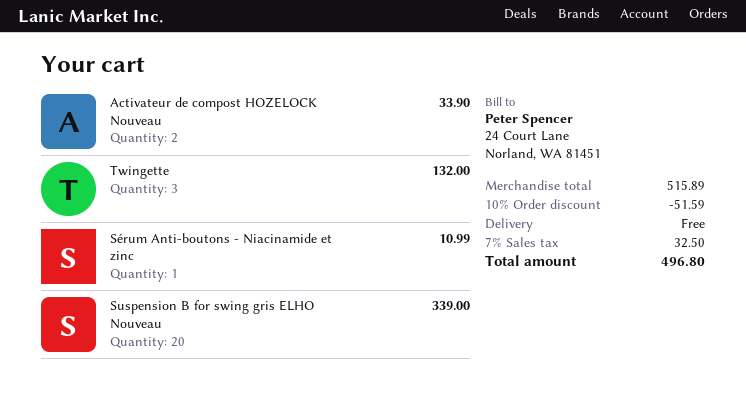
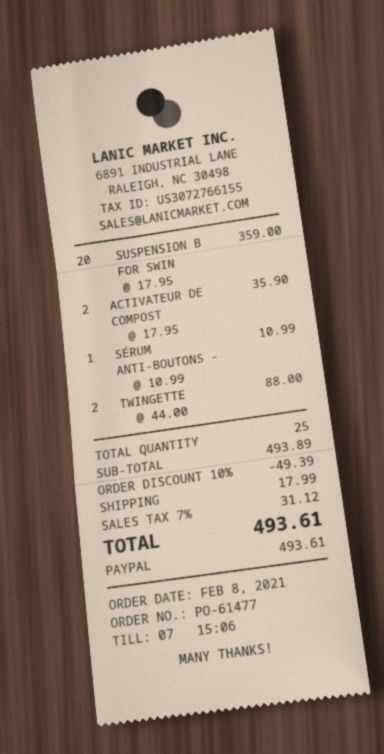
Activateur de compost HOZELOCK Nouveau: 2 for 33.90 -> 2 for 35.90
Twingette: 3 for 132.00 -> 2 for 88.00
Suspension B for swing gris ELHO Nouveau: 20 for 339.00 -> 20 for 359.00
subtotal: 515.89 -> 493.89
discount: 10% = 51.59 -> 10% = 49.39
shipping: 0.00 -> 17.99
tax: 7% = 32.50 -> 7% = 31.12
total: 496.80 -> 493.61

